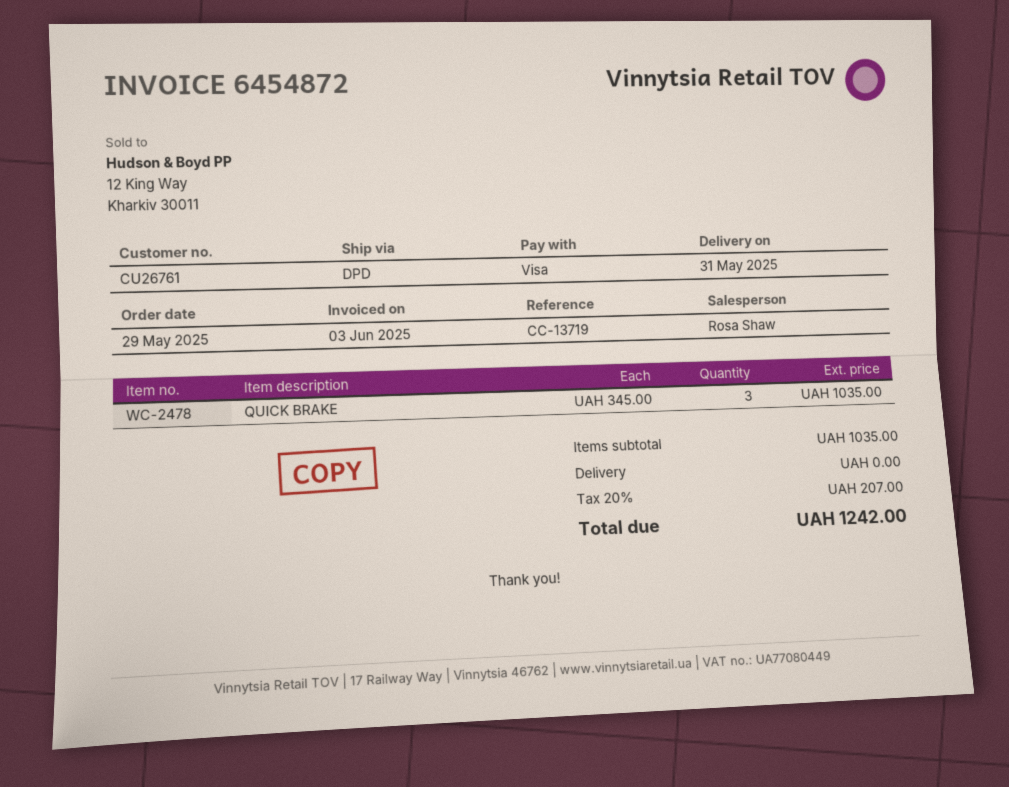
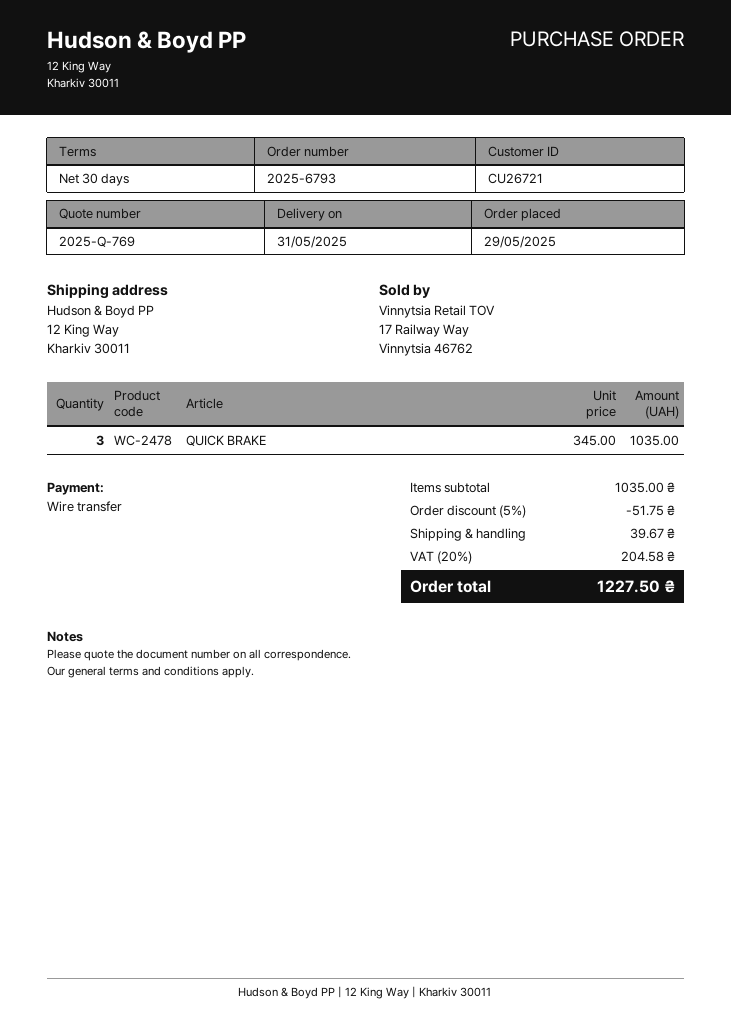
customer number: CU26761 -> CU26721
payment method: Visa -> bank transfer
discount: none -> 5% = 51.75
shipping: 0.00 -> 39.67
tax: 20% = 207.00 -> 20% = 204.58
total: 1242.00 -> 1227.50

